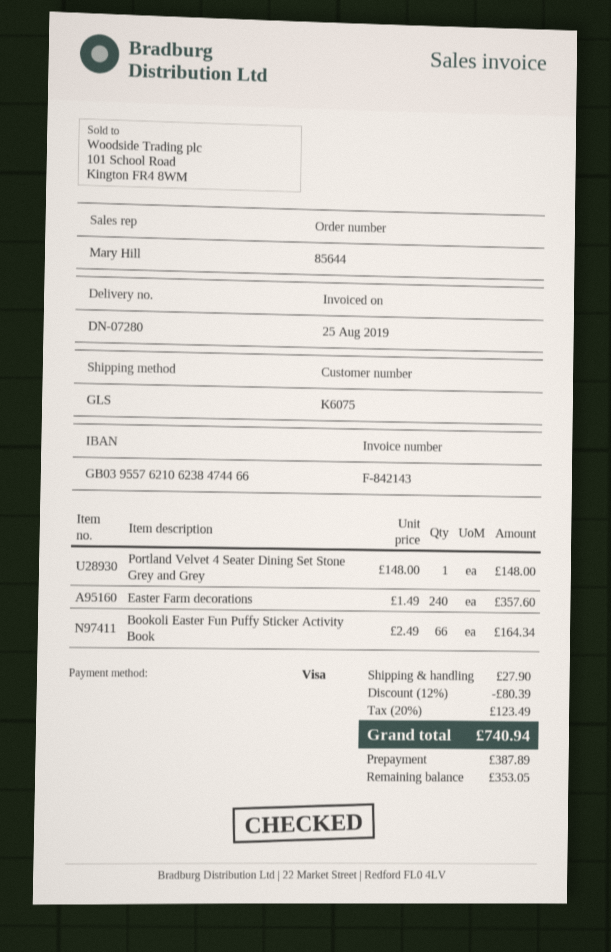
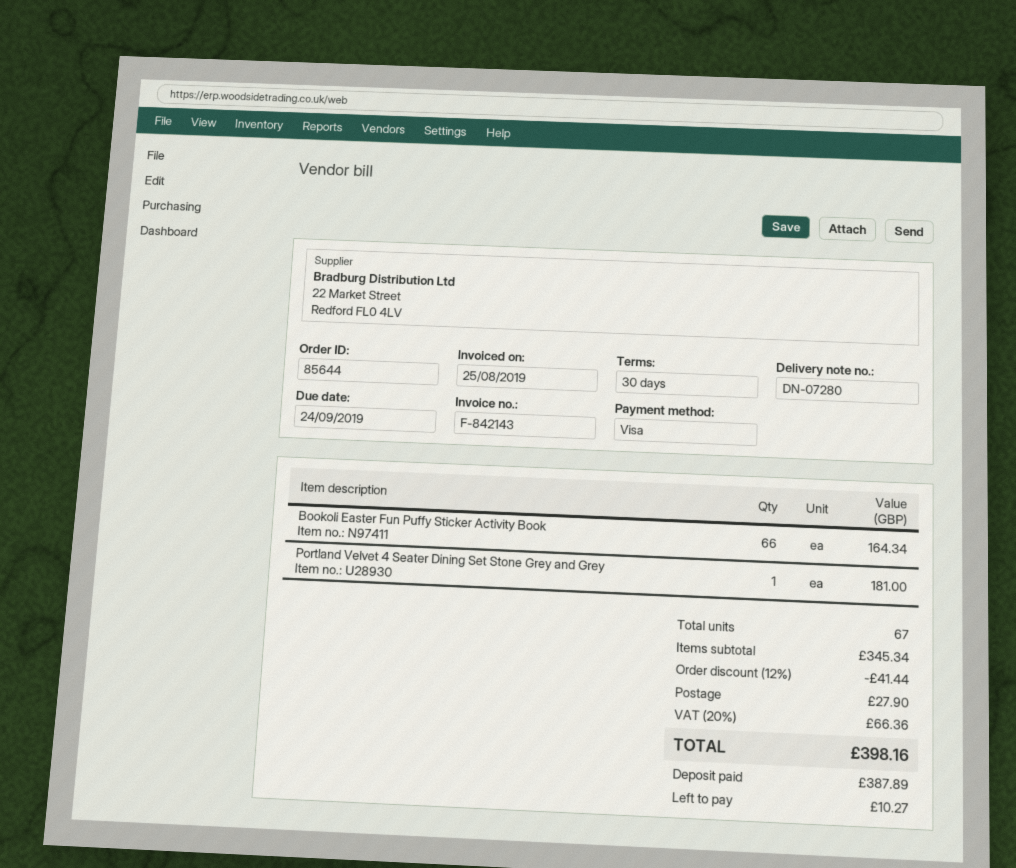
Portland Velvet 4 Seater Dining Set Stone Grey and Grey: 1 for 148.00 -> 1 for 181.00
Easter Farm decorations: 240 for 357.60 -> none
discount: 12% = 80.39 -> 12% = 41.44
tax: 20% = 123.49 -> 20% = 66.36
total: 740.94 -> 398.16
balance: 353.05 -> 10.27

